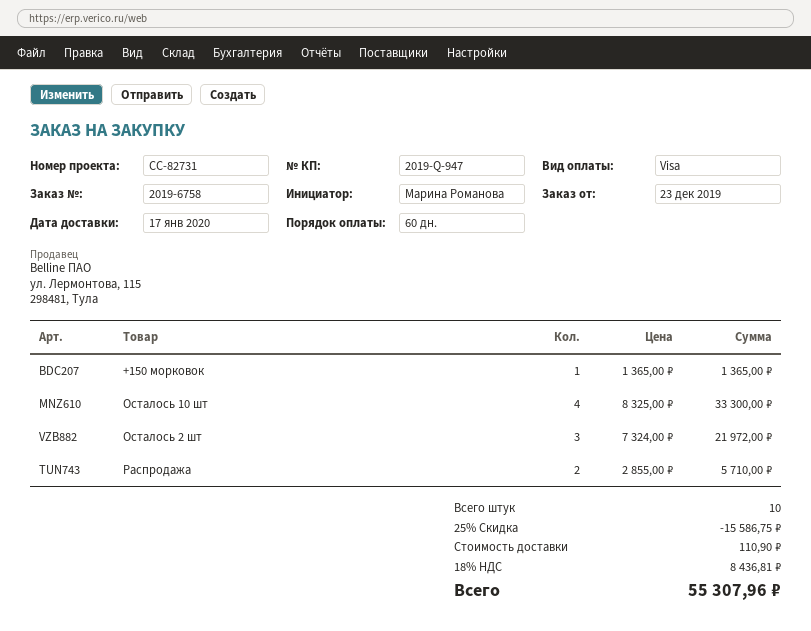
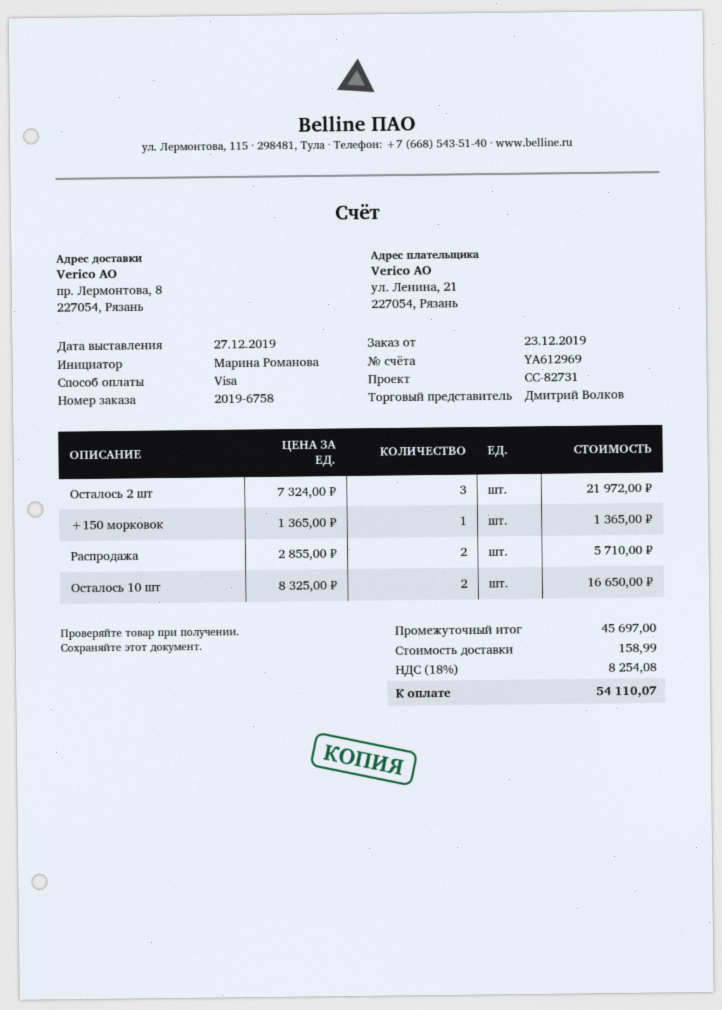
Осталось 10 шт: 4 x 8325.00 = 33300.00 -> 2 x 8325.00 = 16650.00
discount: 25% = 15586.75 -> none
shipping: 110.90 -> 158.99
tax: 18% = 8436.81 -> 18% = 8254.08
total: 55307.96 -> 54110.07

